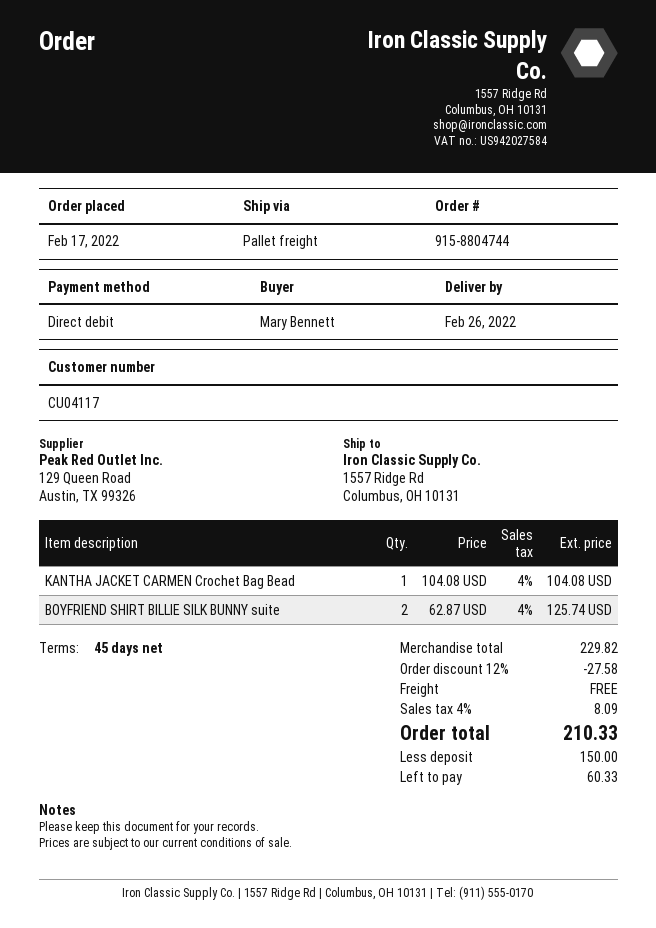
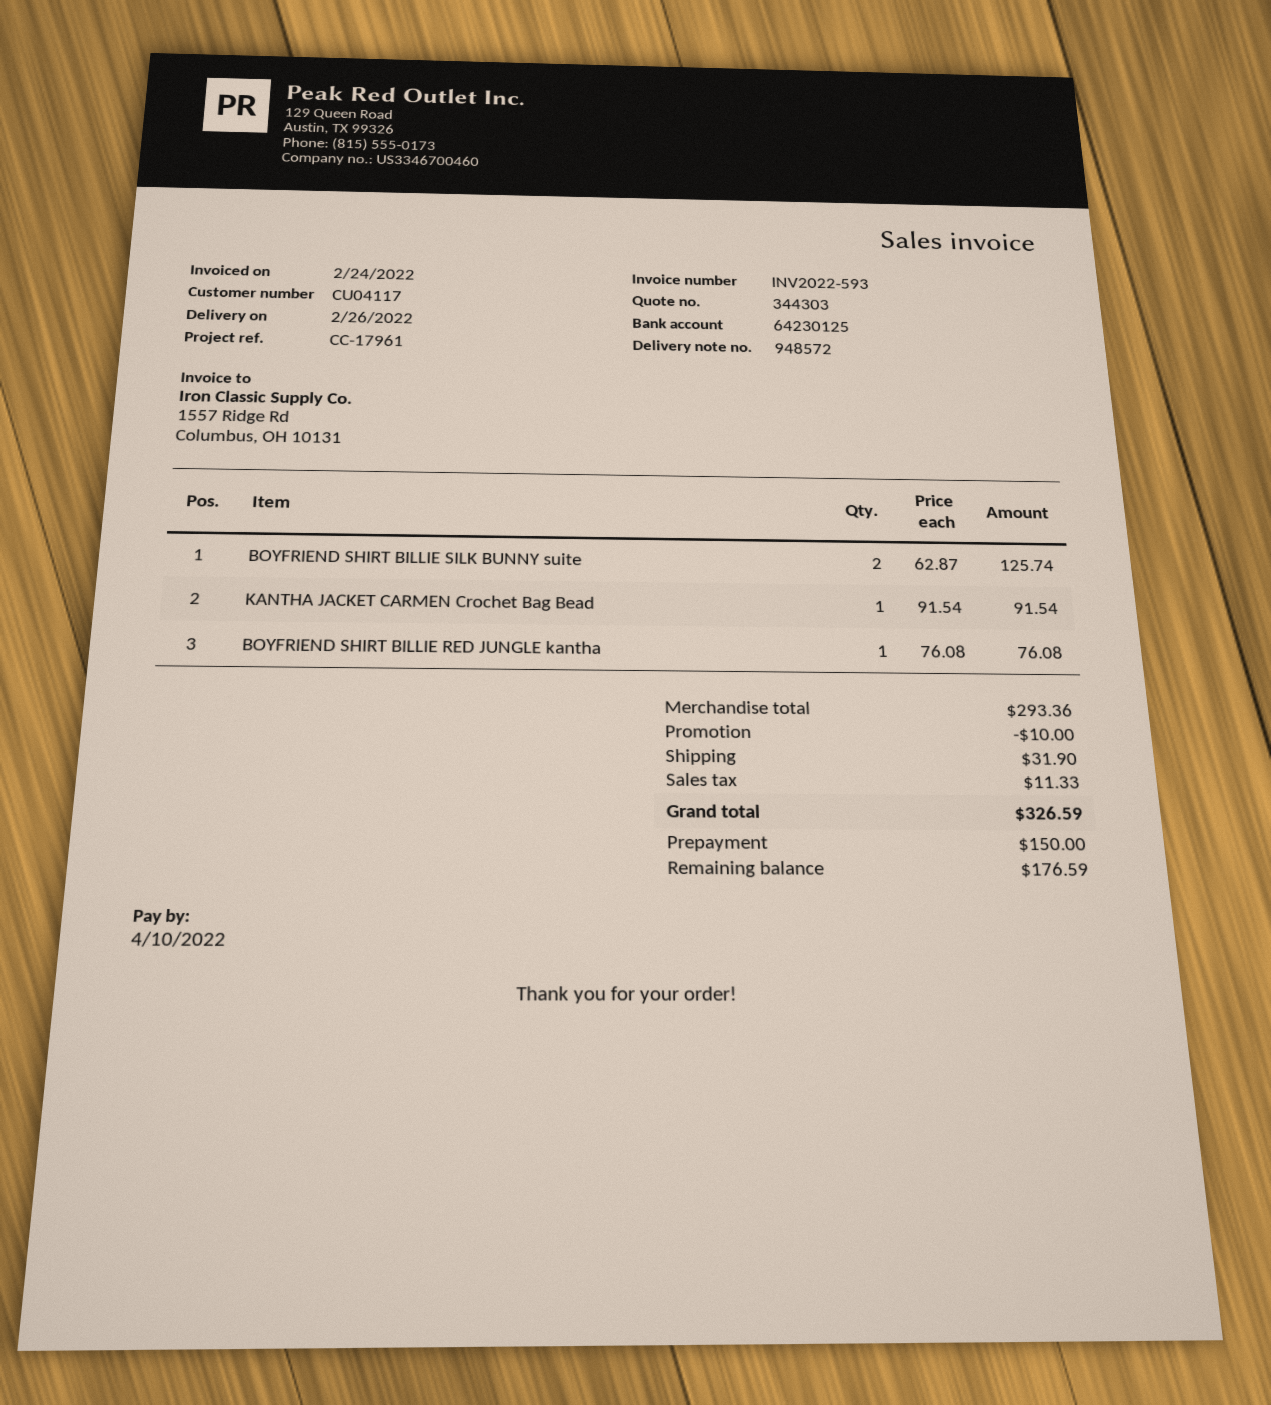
KANTHA JACKET CARMEN Crochet Bag Bead: 1 x 104.08 = 104.08 -> 1 x 91.54 = 91.54
BOYFRIEND SHIRT BILLIE RED JUNGLE kantha: none -> 1 x 76.08 = 76.08
subtotal: 229.82 -> 293.36
discount: 27.58 -> 10.00
shipping: 0.00 -> 31.90
tax: 8.09 -> 11.33
total: 210.33 -> 326.59
balance: 60.33 -> 176.59

